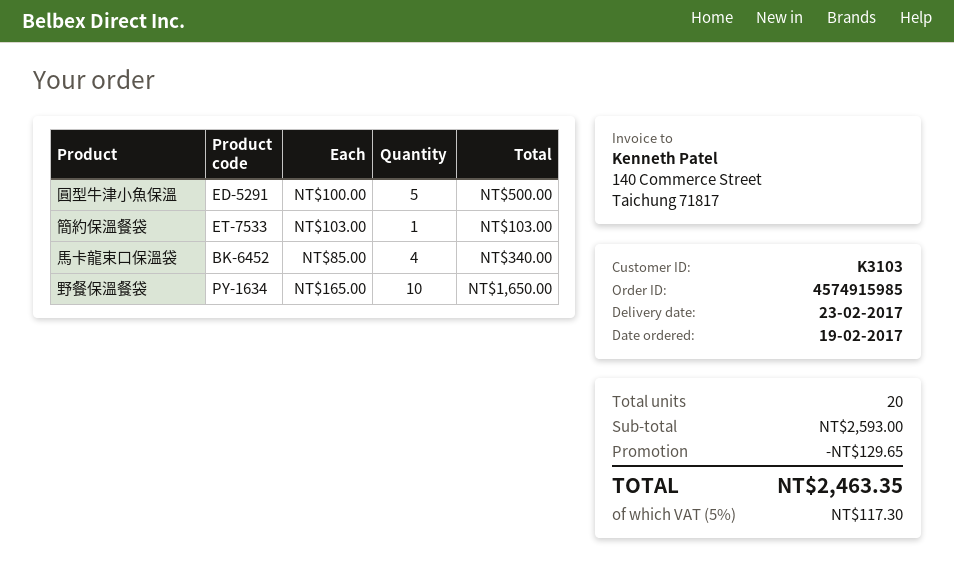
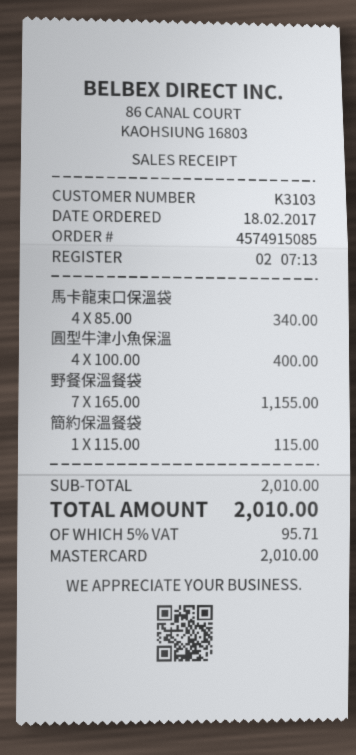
order number: 4574915985 -> 4574915085
order date: 2017-02-19 -> 2017-02-18
圓型牛津小魚保溫: 5 x 100.00 = 500.00 -> 4 x 100.00 = 400.00
簡約保溫餐袋: 1 x 103.00 = 103.00 -> 1 x 115.00 = 115.00
野餐保溫餐袋: 10 x 165.00 = 1650.00 -> 7 x 165.00 = 1155.00
subtotal: 2593.00 -> 2010.00
discount: 129.65 -> none
tax: 5% = 117.30 -> 5% = 95.71
total: 2463.35 -> 2010.00

